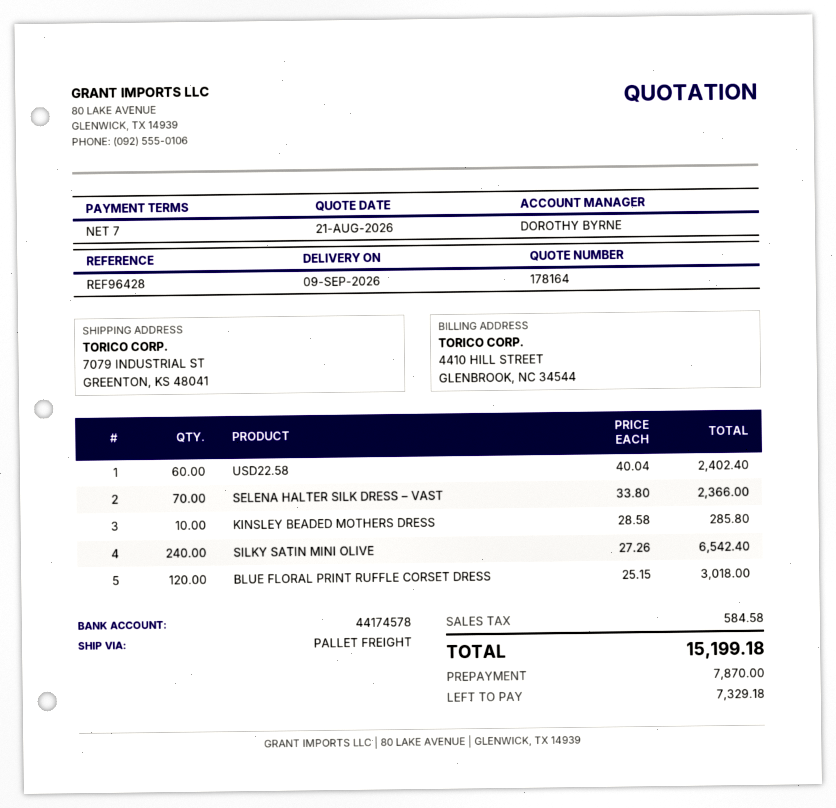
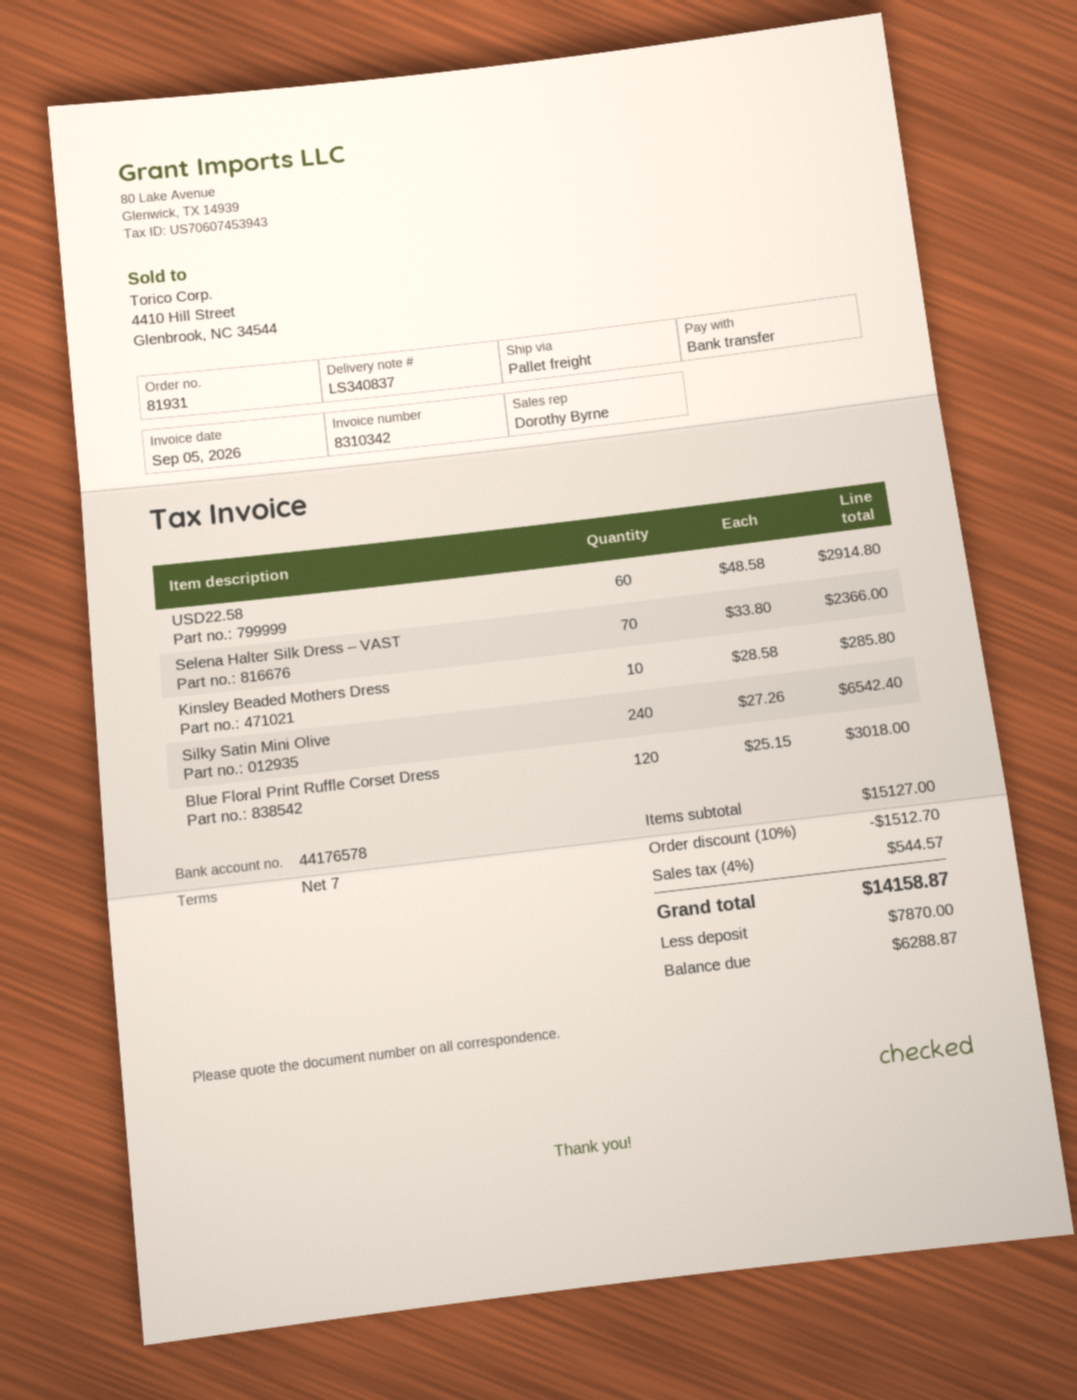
bank account: 44174578 -> 44176578
USD22.58: 60 x 40.04 = 2402.40 -> 60 x 48.58 = 2914.80
discount: none -> 10% = 1512.70
tax: 584.58 -> 544.57
total: 15199.18 -> 14158.87
balance: 7329.18 -> 6288.87

